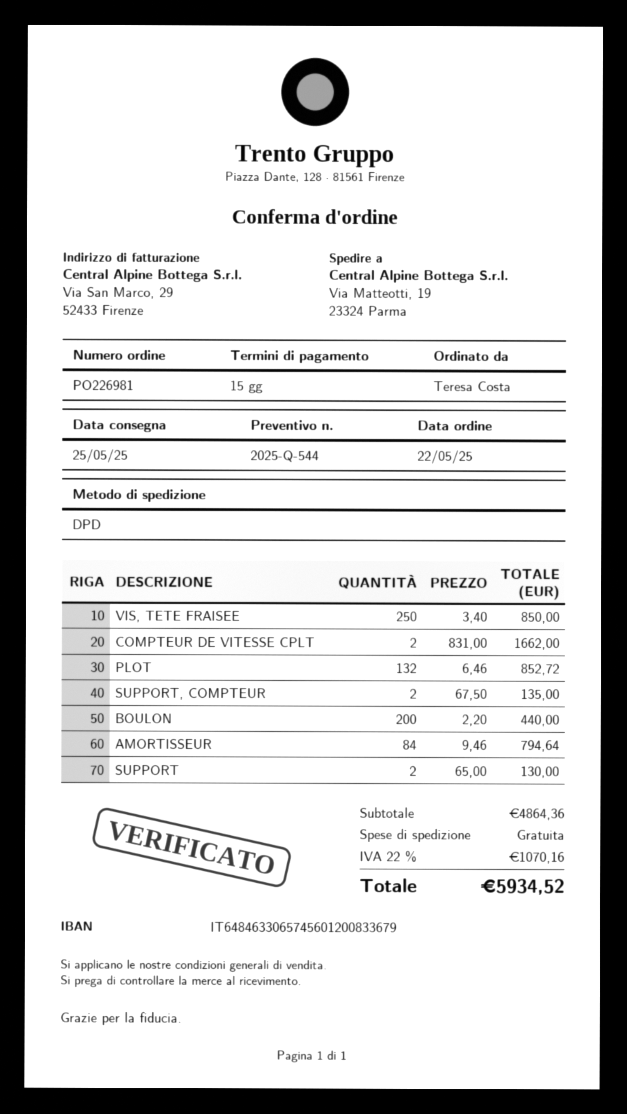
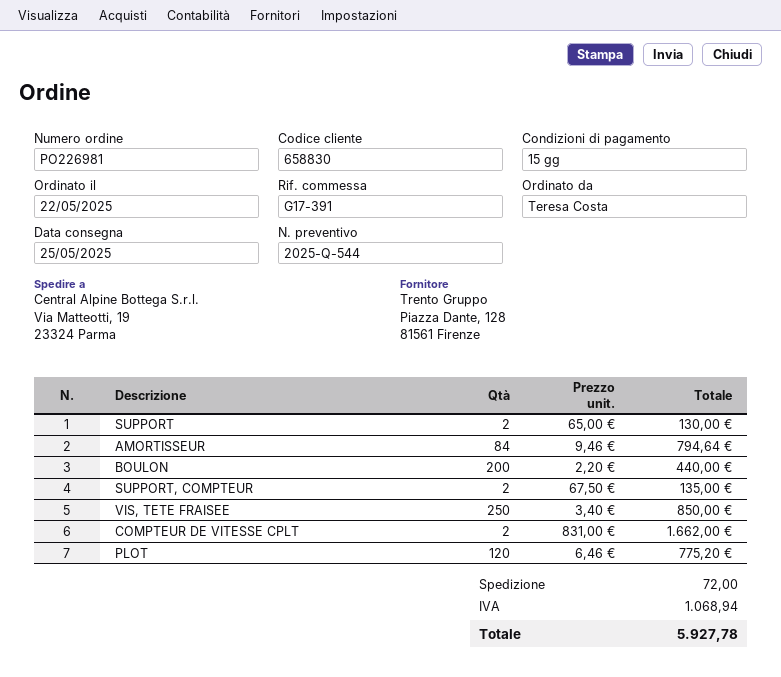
PLOT: 132 x 6.46 = 852.72 -> 120 x 6.46 = 775.20
shipping: 0.00 -> 72.00
tax: 1070.16 -> 1068.94
total: 5934.52 -> 5927.78

